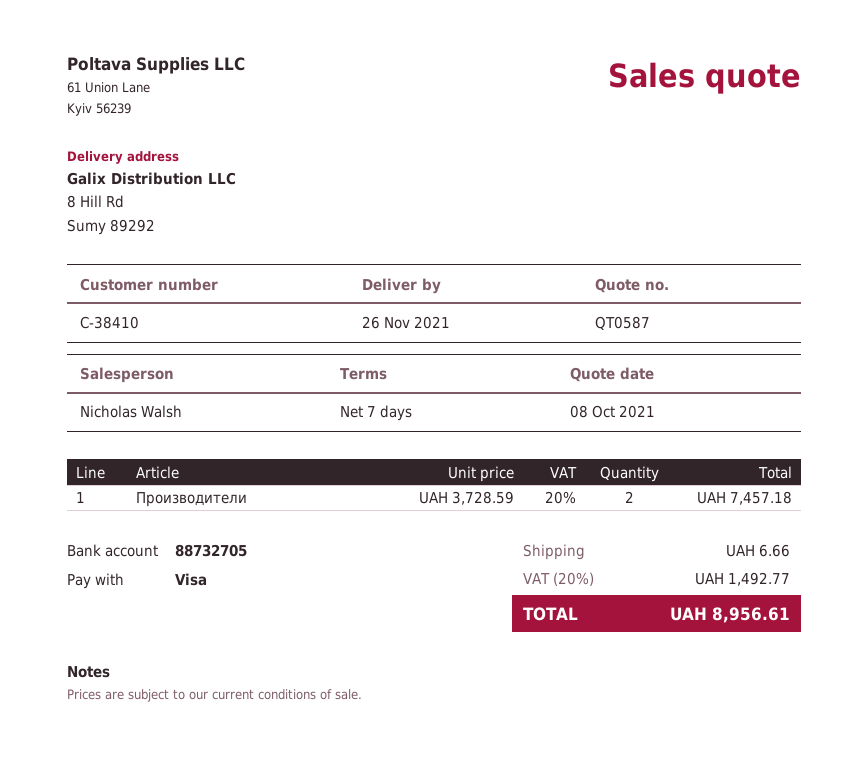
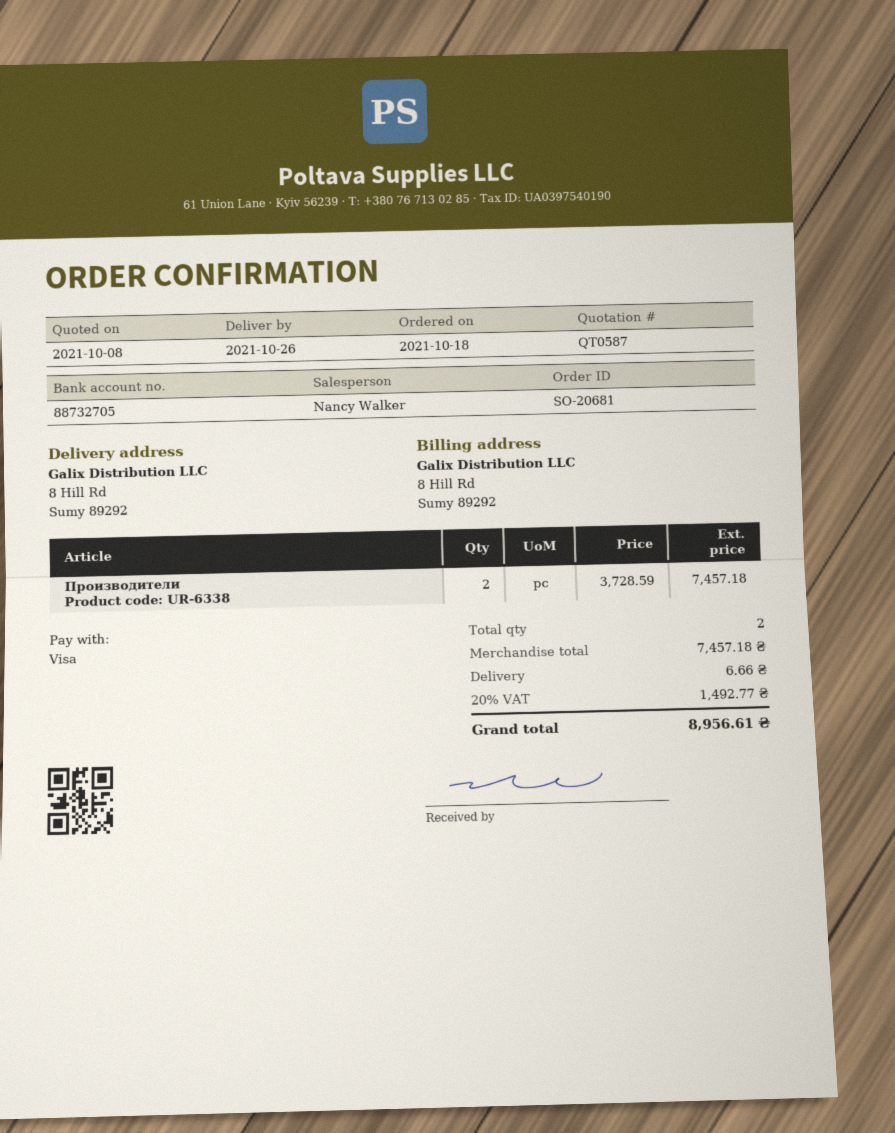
delivery date: 2021-11-26 -> 2021-10-26
sales rep: Nicholas Walsh -> Nancy Walker

